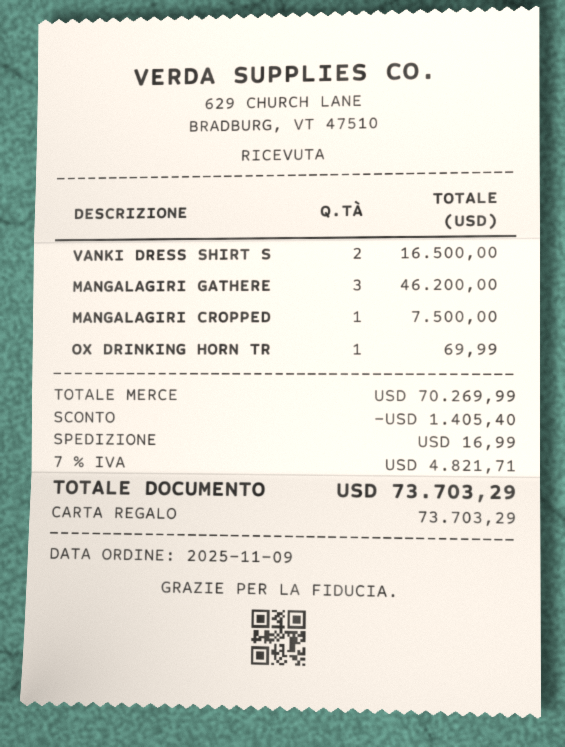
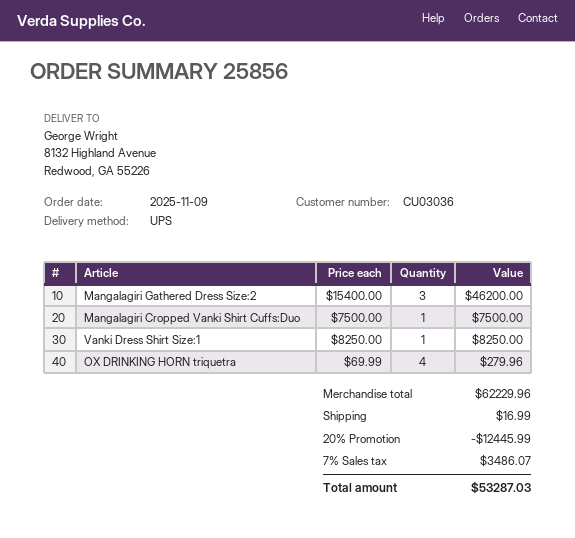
VANKI DRESS SHIRT S: 2 for 16500.00 -> 1 for 8250.00
OX DRINKING HORN TR: 1 for 69.99 -> 4 for 279.96
subtotal: 70269.99 -> 62229.96
discount: 1405.40 -> 12445.99
tax: 7% = 4821.71 -> 7% = 3486.07
total: 73703.29 -> 53287.03

